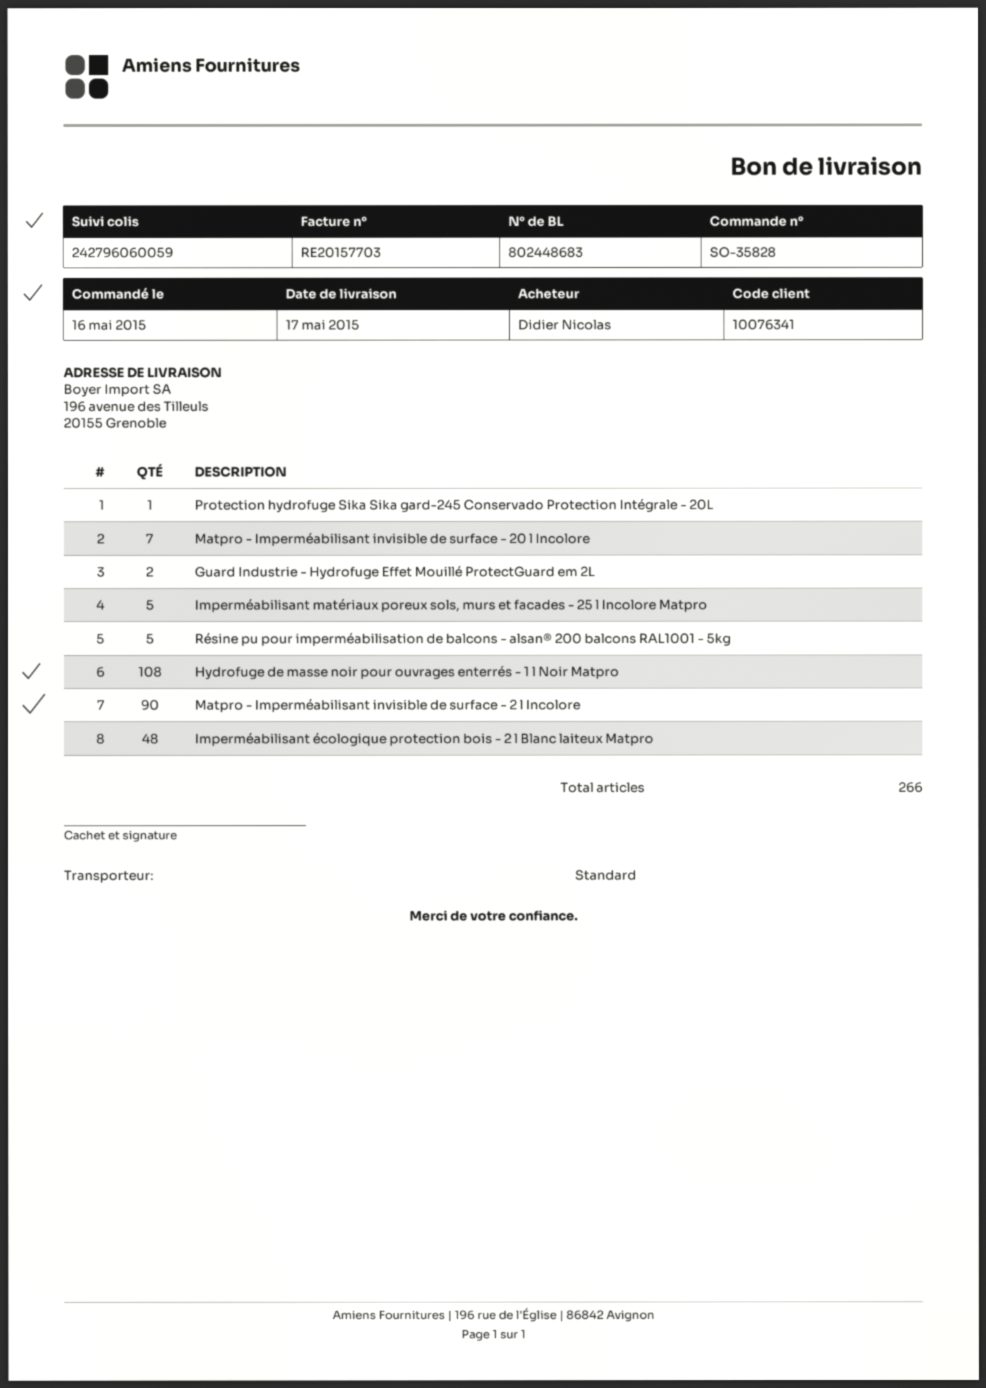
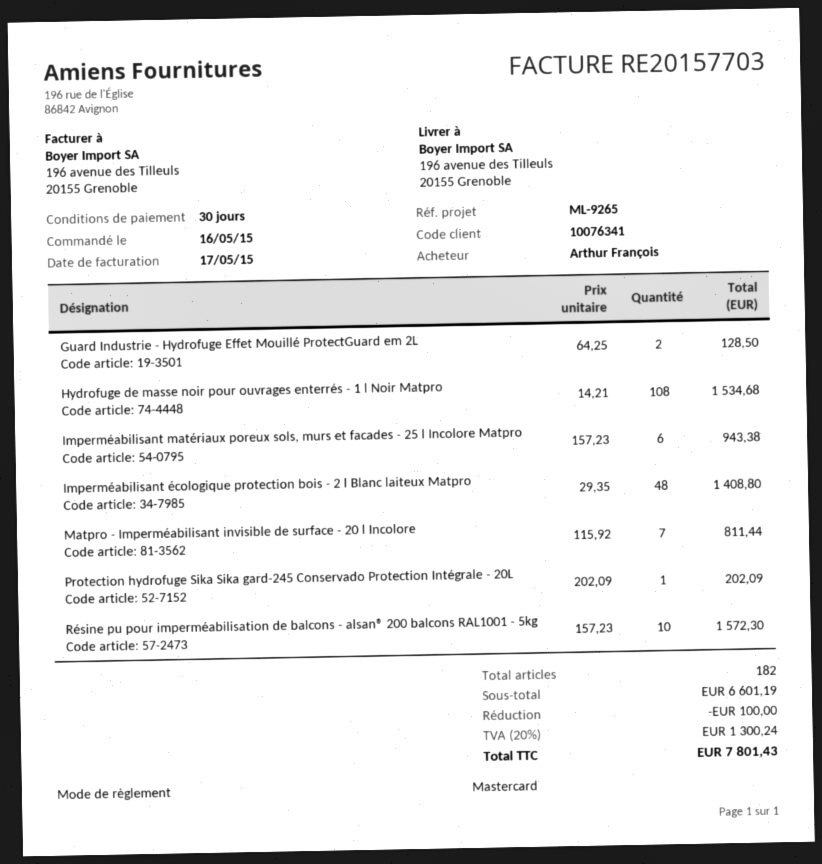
ordered by: Didier Nicolas -> Arthur François
Imperméabilisant matériaux poreux sols, murs et facades - 25 l Incolore Matpro: 5 -> 6
Résine pu pour imperméabilisation de balcons - alsan® 200 balcons RAL1001 - 5kg: 5 -> 10
Matpro - Imperméabilisant invisible de surface - 2 l Incolore: 90 -> none
total quantity: 266 -> 182

